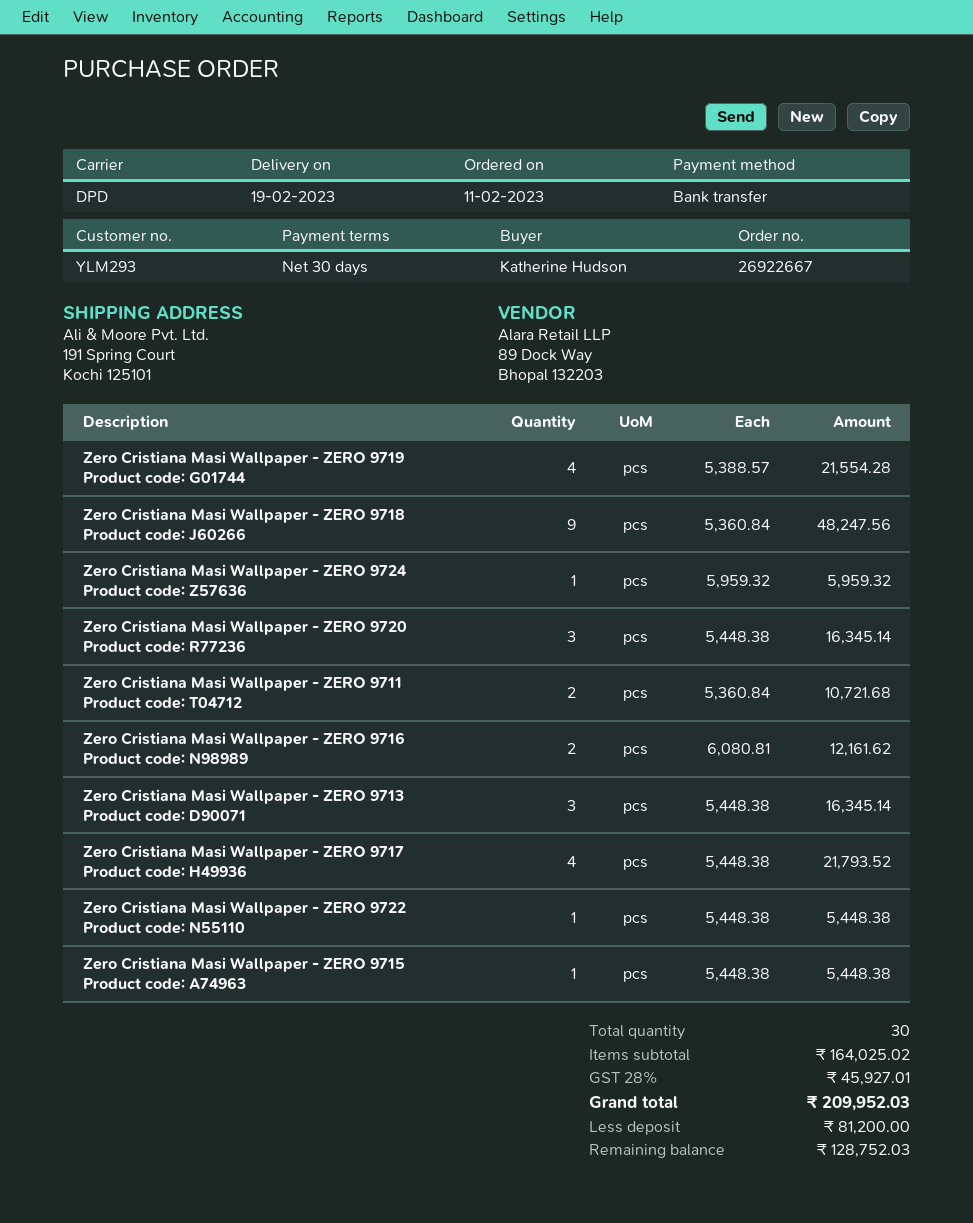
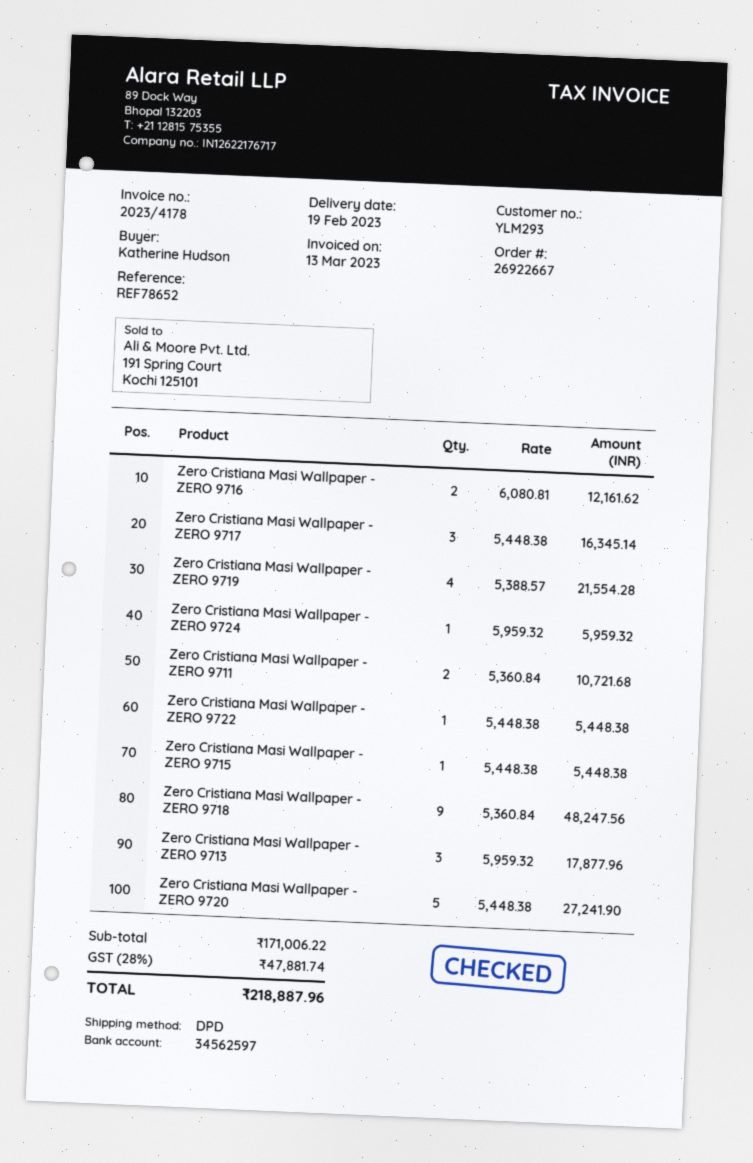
Zero Cristiana Masi Wallpaper - ZERO 9720: 3 x 5448.38 = 16345.14 -> 5 x 5448.38 = 27241.90
Zero Cristiana Masi Wallpaper - ZERO 9713: 3 x 5448.38 = 16345.14 -> 3 x 5959.32 = 17877.96
Zero Cristiana Masi Wallpaper - ZERO 9717: 4 x 5448.38 = 21793.52 -> 3 x 5448.38 = 16345.14
subtotal: 164025.02 -> 171006.22
tax: 28% = 45927.01 -> 28% = 47881.74
total: 209952.03 -> 218887.96

